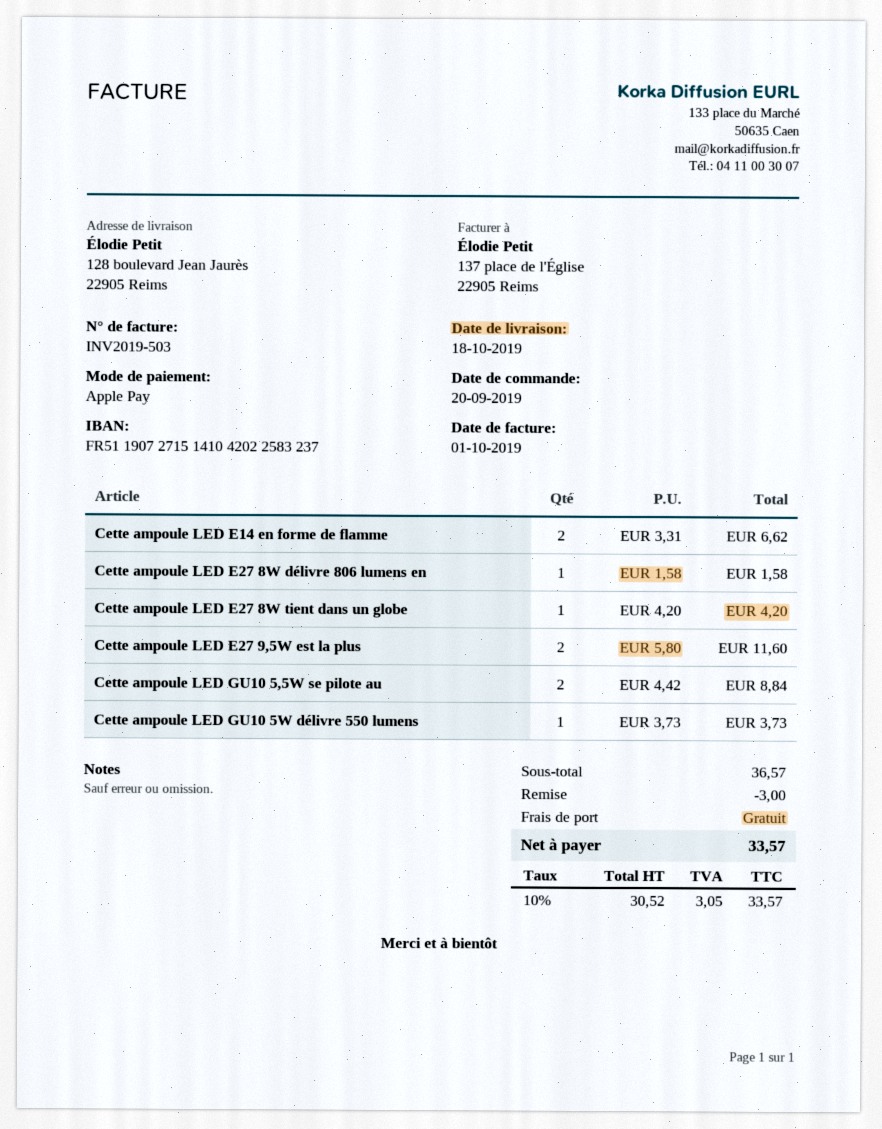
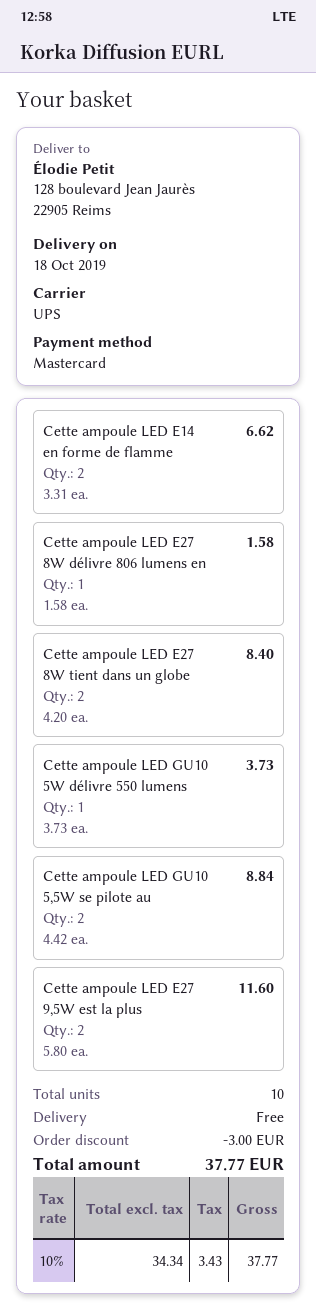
payment method: Apple Pay -> Mastercard
Cette ampoule LED E27 8W tient dans un globe: 1 x 4.20 = 4.20 -> 2 x 4.20 = 8.40
net: 30.52 -> 34.34
tax: 10% = 3.05 -> 10% = 3.43
total: 33.57 -> 37.77

